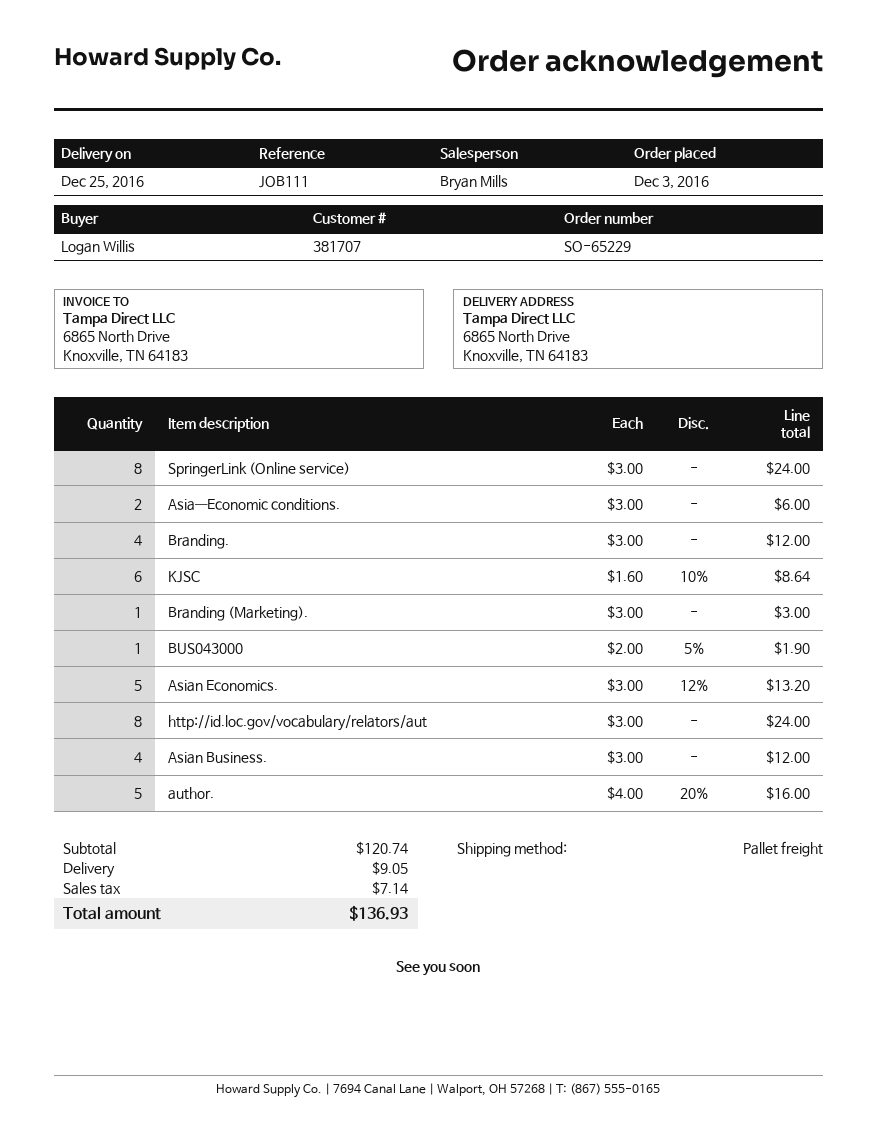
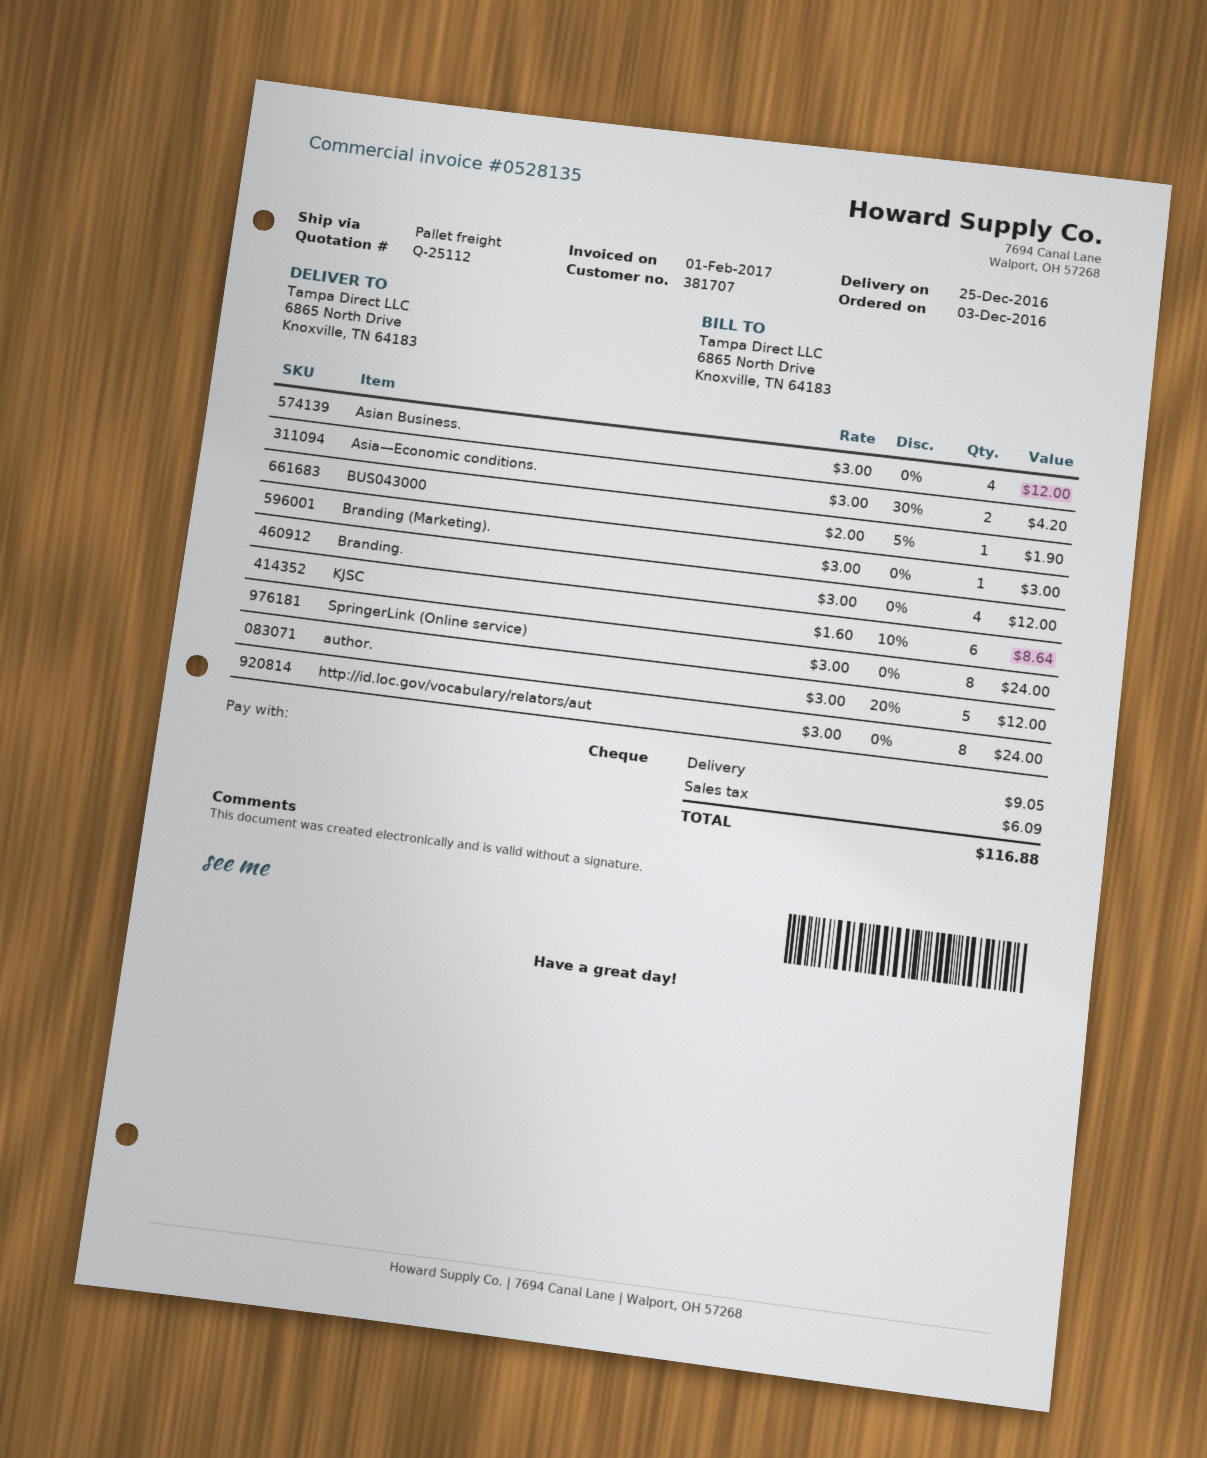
Asia—Economic conditions.: 2 x 3.00 = 6.00 -> 2 x 3.00 - 30% = 4.20
Asian Economics.: 5 x 3.00 - 12% = 13.20 -> none
author.: 5 x 4.00 - 20% = 16.00 -> 5 x 3.00 - 20% = 12.00
tax: 7.14 -> 6.09
total: 136.93 -> 116.88

